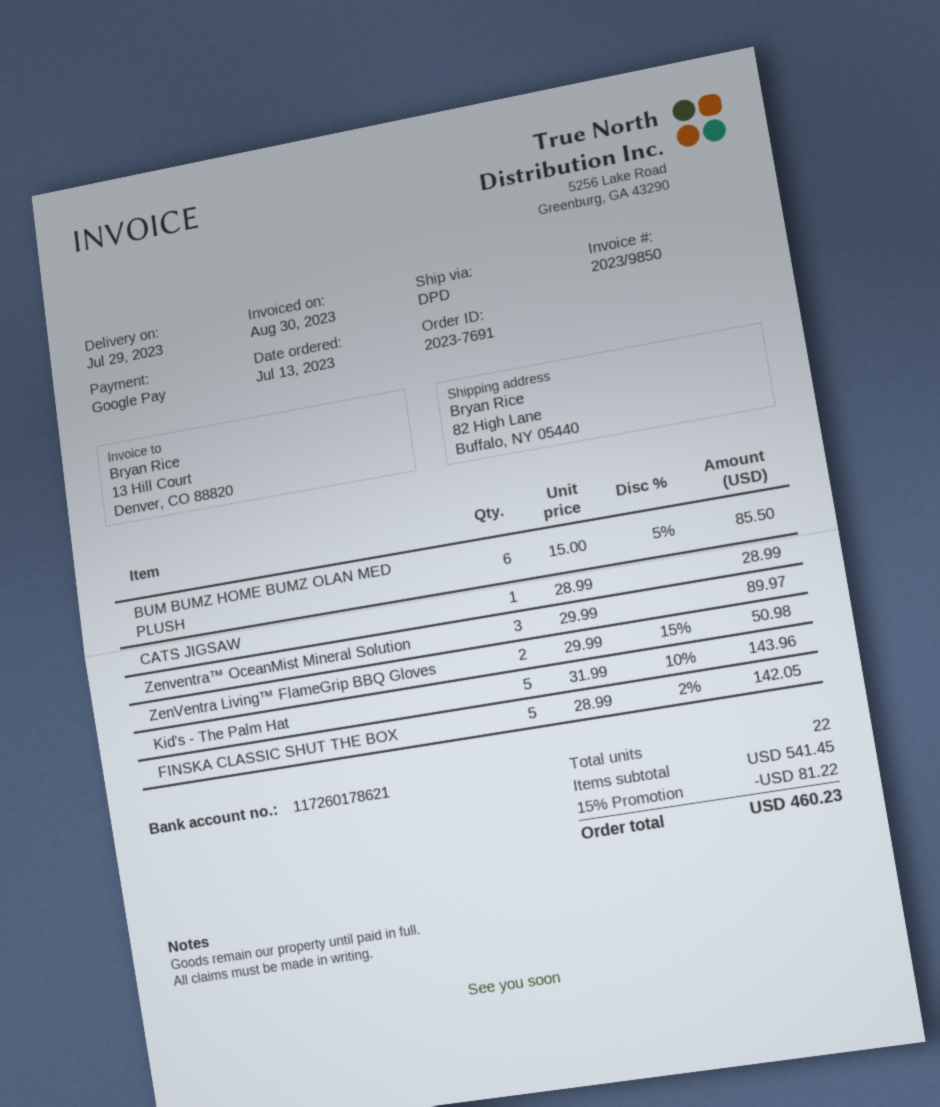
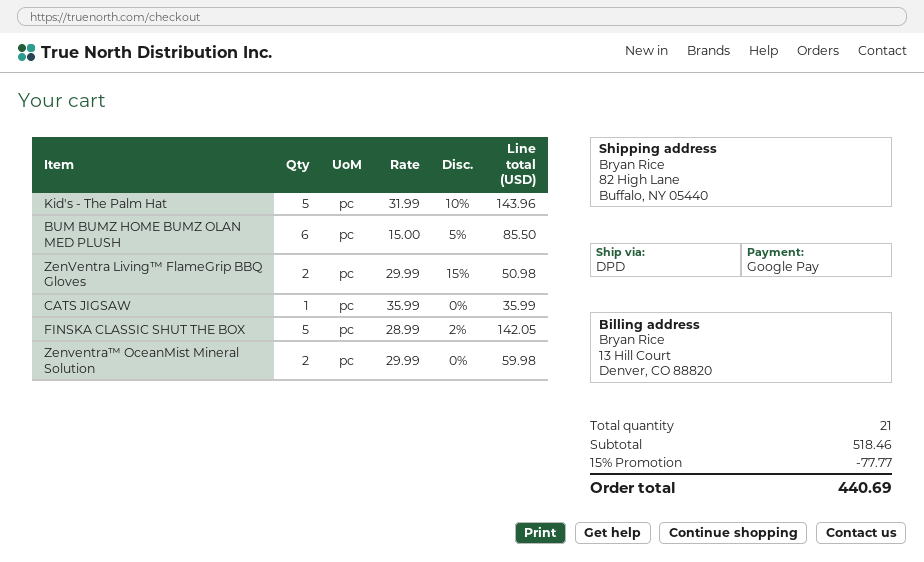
CATS JIGSAW: 1 x 28.99 = 28.99 -> 1 x 35.99 = 35.99
Zenventra™ OceanMist Mineral Solution: 3 x 29.99 = 89.97 -> 2 x 29.99 = 59.98
total quantity: 22 -> 21
subtotal: 541.45 -> 518.46
discount: 15% = 81.22 -> 15% = 77.77
total: 460.23 -> 440.69

